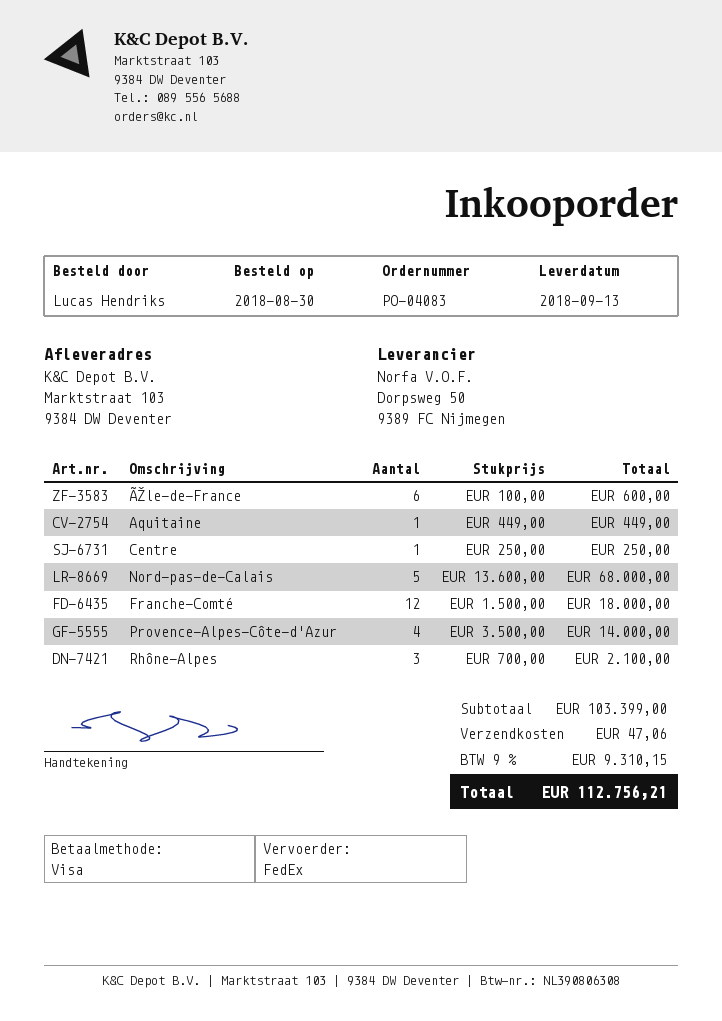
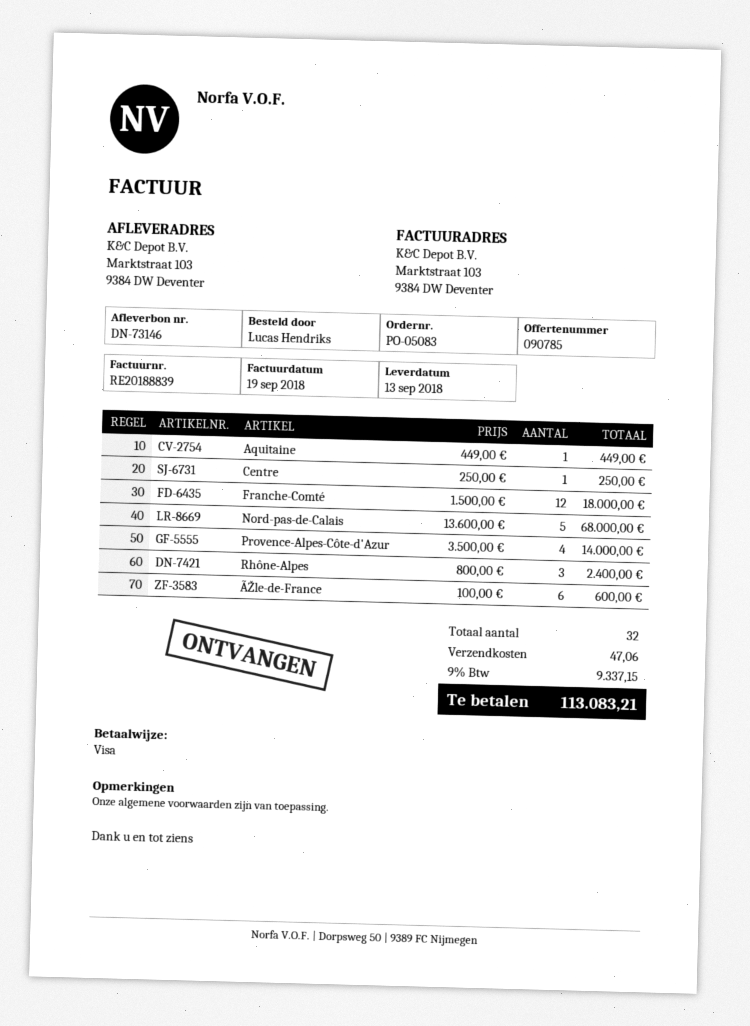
order number: PO-04083 -> PO-05083
Rhône-Alpes: 3 x 700.00 = 2100.00 -> 3 x 800.00 = 2400.00
tax: 9% = 9310.15 -> 9% = 9337.15
total: 112756.21 -> 113083.21

